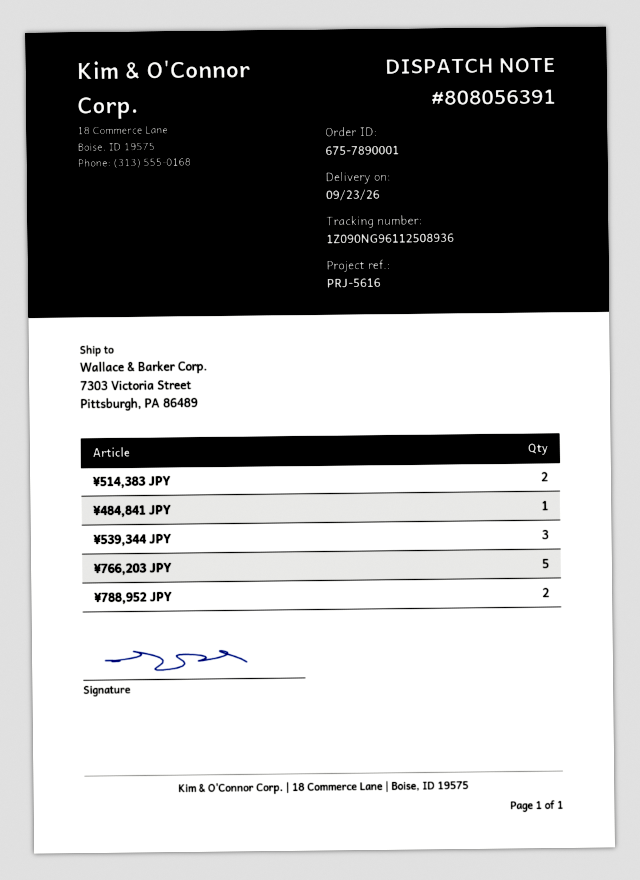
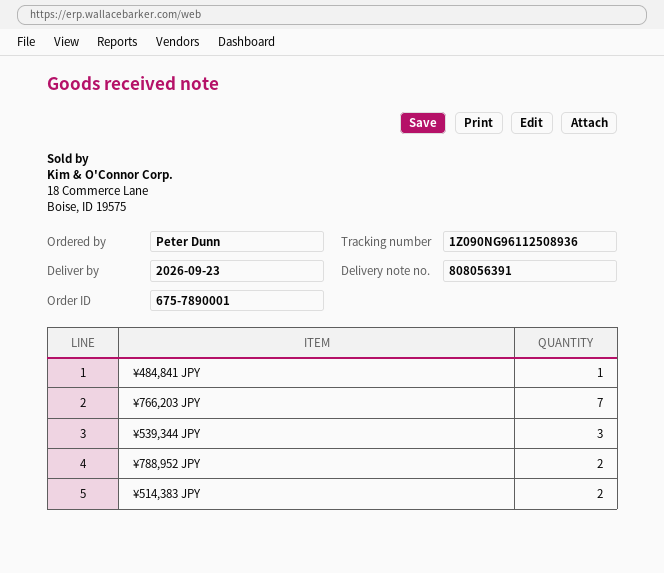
¥766,203 JPY: 5 -> 7

